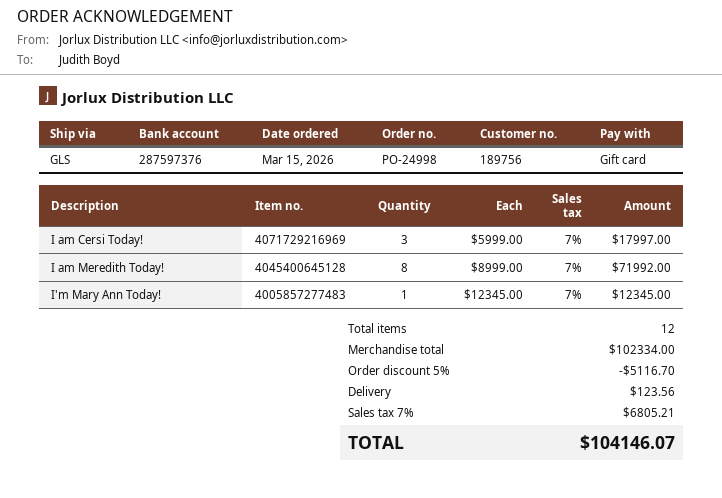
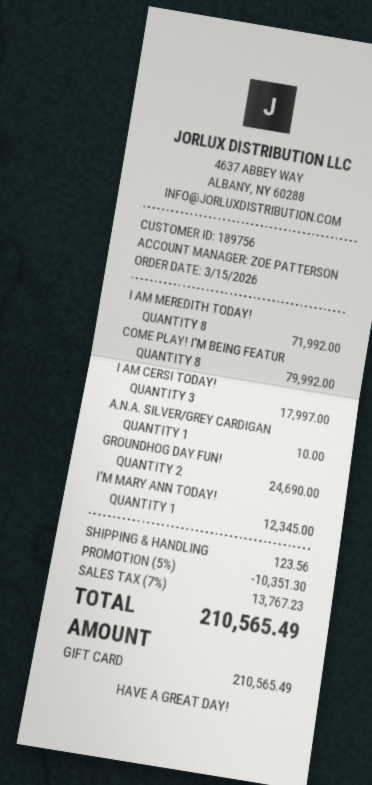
COME PLAY! I'M BEING FEATUR: none -> 8 for 79992.00
A.N.A. SILVER/GREY CARDIGAN: none -> 1 for 10.00
GROUNDHOG DAY FUN!: none -> 2 for 24690.00
discount: 5% = 5116.70 -> 5% = 10351.30
tax: 7% = 6805.21 -> 7% = 13767.23
total: 104146.07 -> 210565.49

